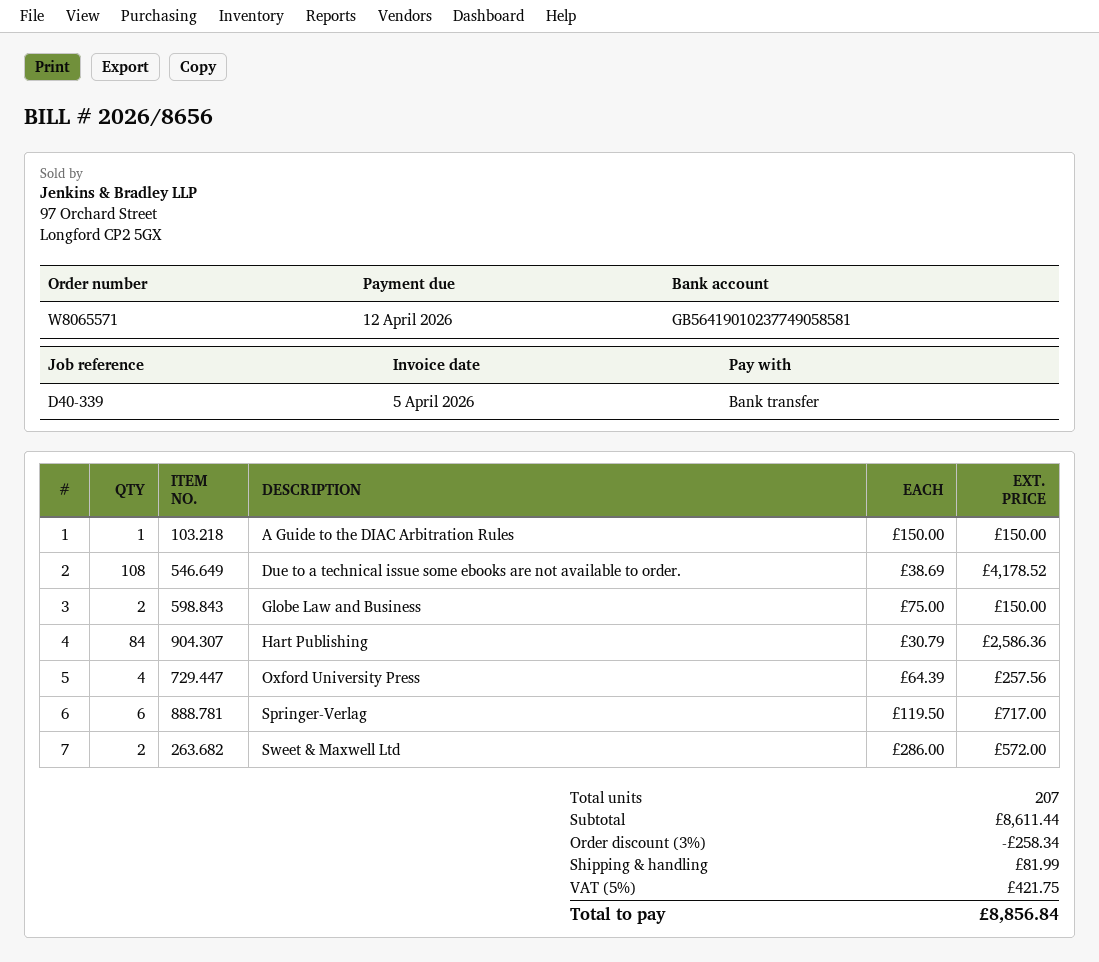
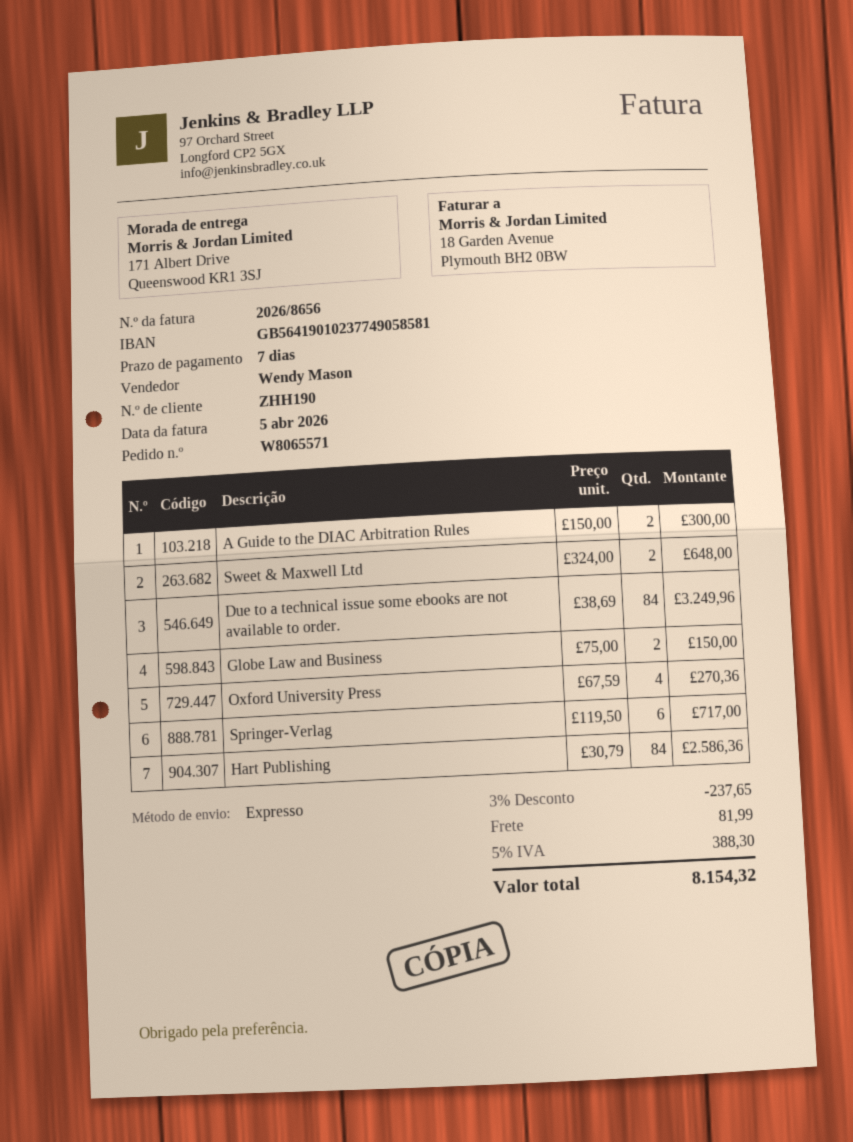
A Guide to the DIAC Arbitration Rules: 1 x 150.00 = 150.00 -> 2 x 150.00 = 300.00
Due to a technical issue some ebooks are not available to order.: 108 x 38.69 = 4178.52 -> 84 x 38.69 = 3249.96
Oxford University Press: 4 x 64.39 = 257.56 -> 4 x 67.59 = 270.36
Sweet & Maxwell Ltd: 2 x 286.00 = 572.00 -> 2 x 324.00 = 648.00
discount: 3% = 258.34 -> 3% = 237.65
tax: 5% = 421.75 -> 5% = 388.30
total: 8856.84 -> 8154.32

